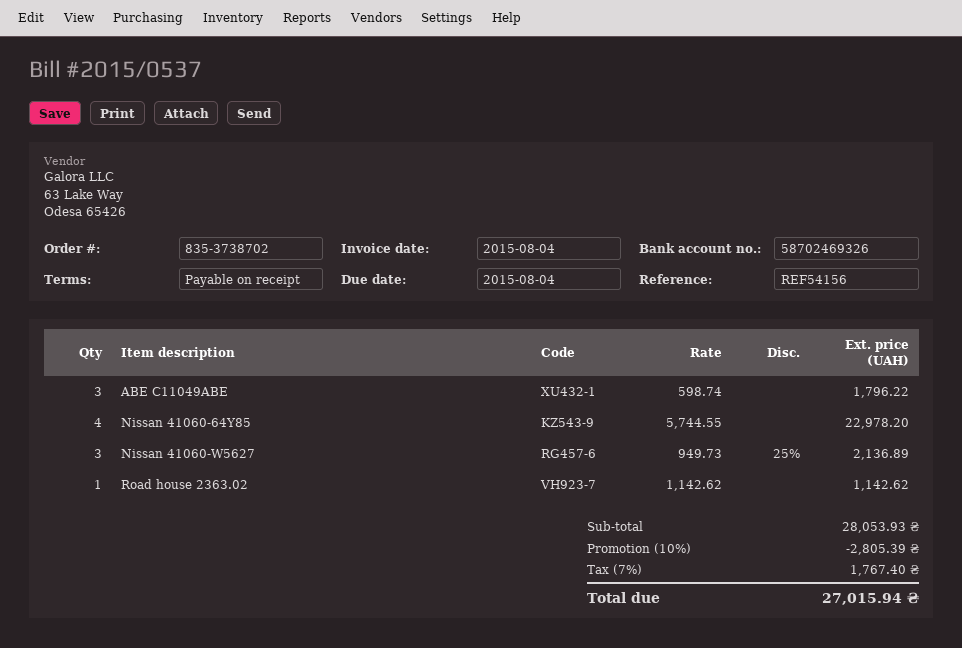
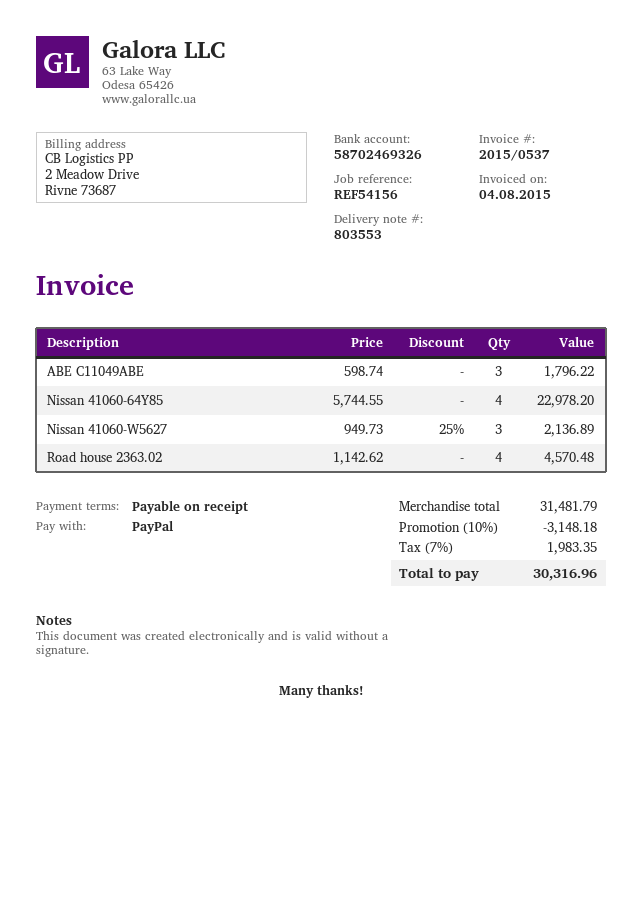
Road house 2363.02: 1 x 1142.62 = 1142.62 -> 4 x 1142.62 = 4570.48
subtotal: 28053.93 -> 31481.79
discount: 10% = 2805.39 -> 10% = 3148.18
tax: 7% = 1767.40 -> 7% = 1983.35
total: 27015.94 -> 30316.96

